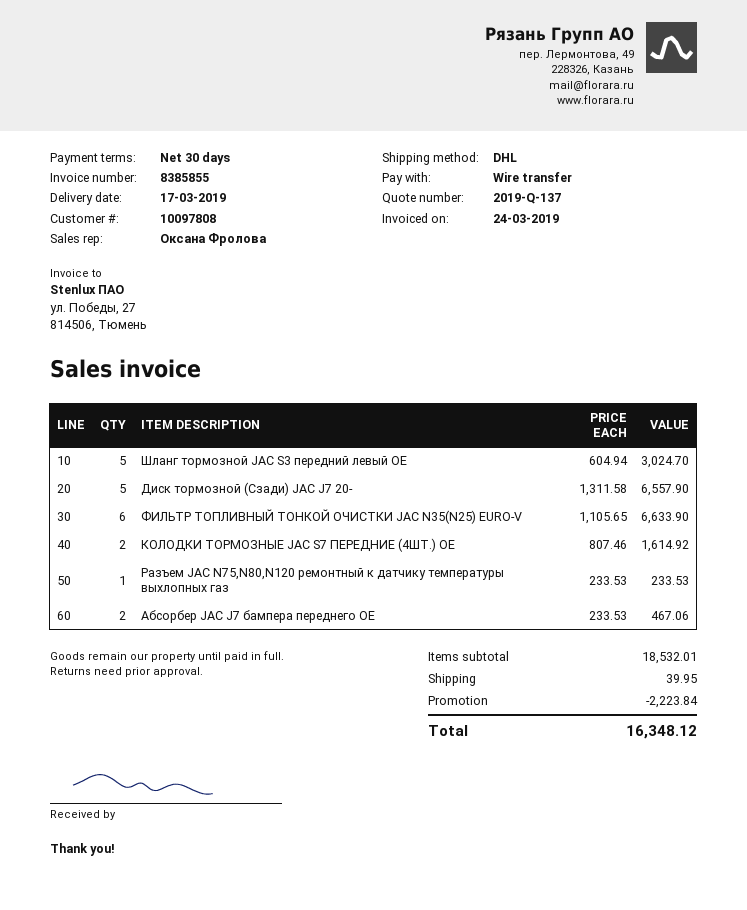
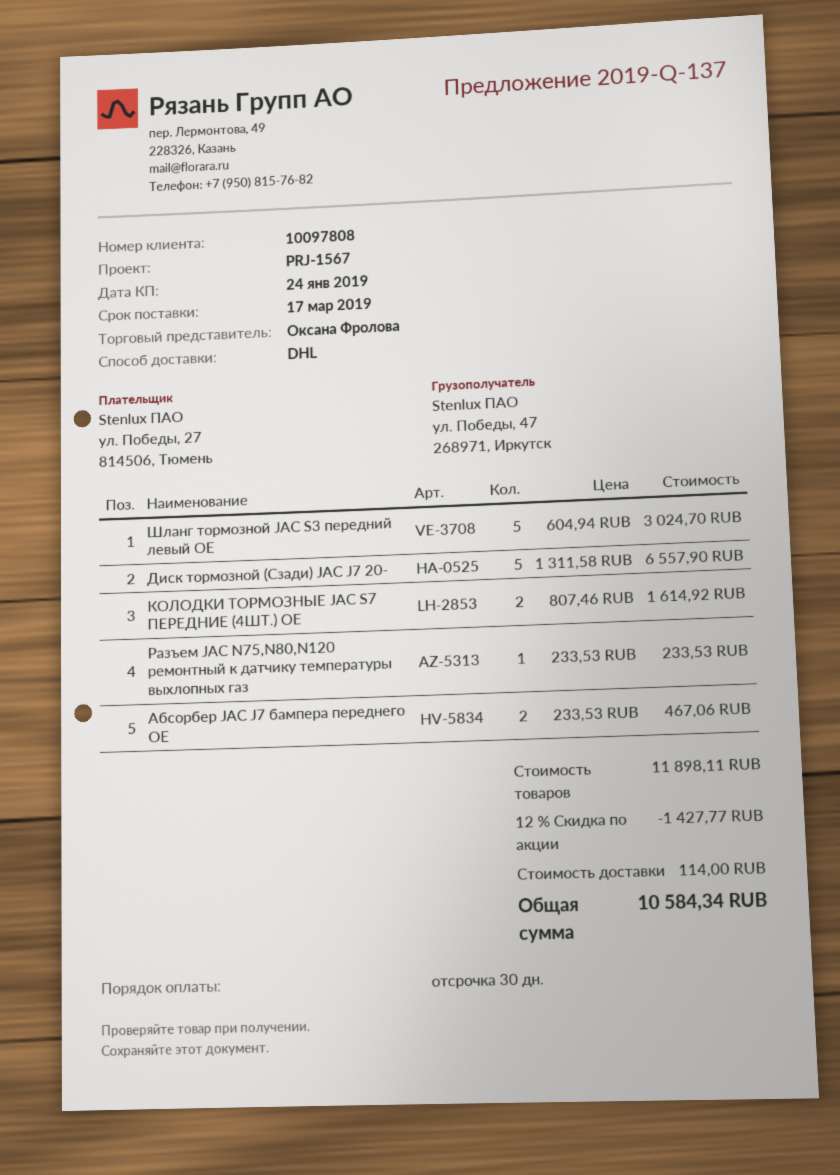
ФИЛЬТР ТОПЛИВНЫЙ ТОНКОЙ ОЧИСТКИ JAC N35(N25) EURO-V: 6 x 1105.65 = 6633.90 -> none
subtotal: 18532.01 -> 11898.11
discount: 2223.84 -> 1427.77
shipping: 39.95 -> 114.00
total: 16348.12 -> 10584.34

